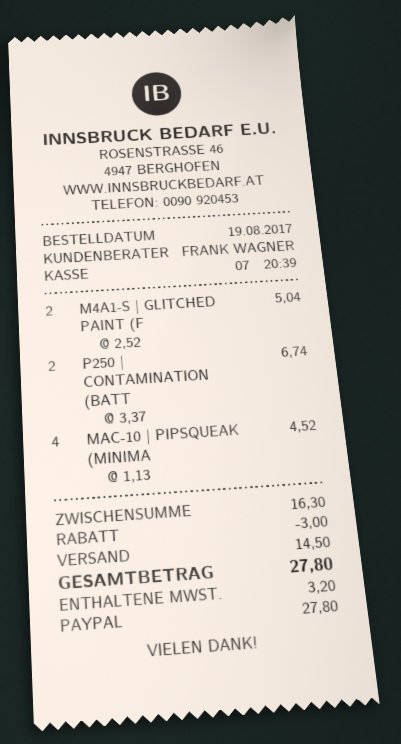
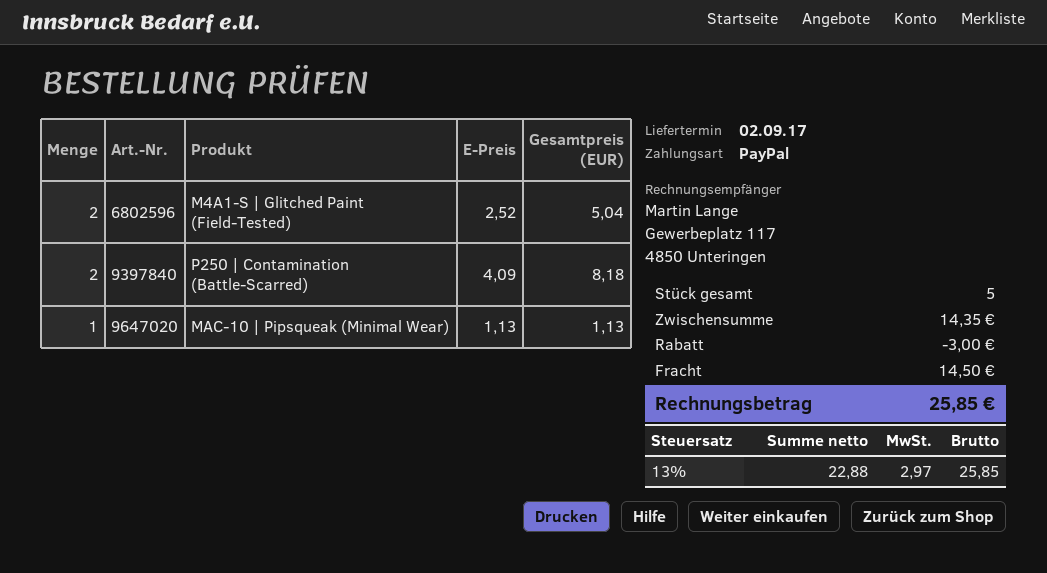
P250 | CONTAMINATION (BATT: 2 x 3.37 = 6.74 -> 2 x 4.09 = 8.18
MAC-10 | PIPSQUEAK (MINIMA: 4 x 1.13 = 4.52 -> 1 x 1.13 = 1.13
subtotal: 16.30 -> 14.35
tax: 3.20 -> 2.97
total: 27.80 -> 25.85

